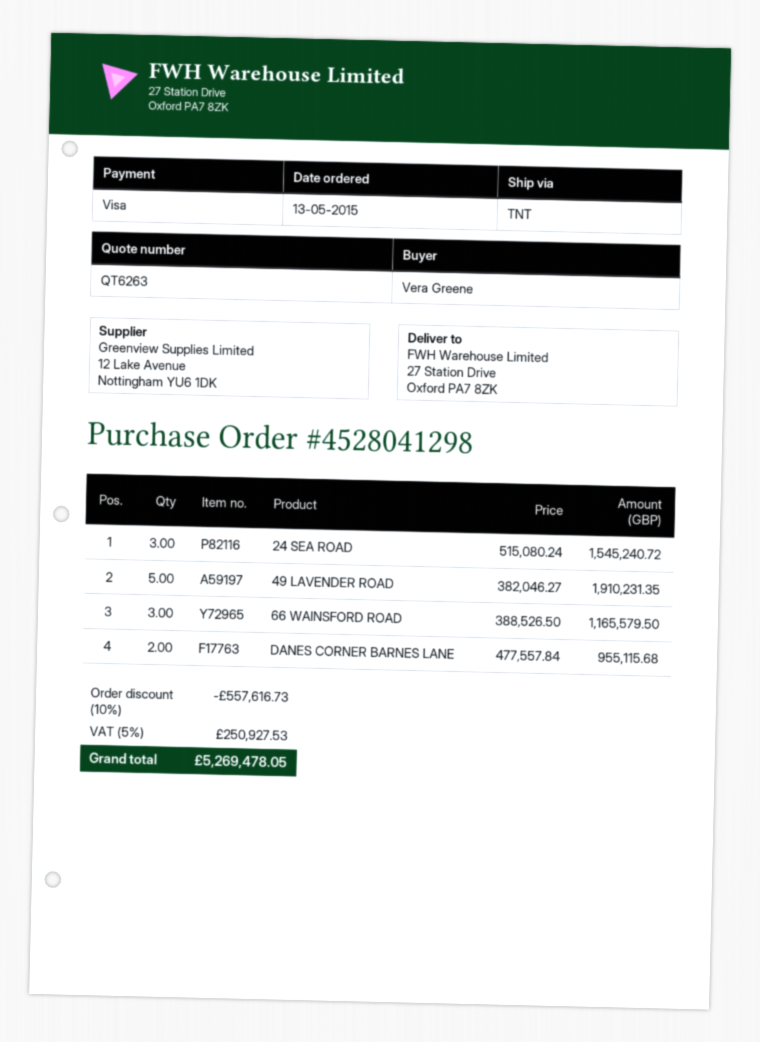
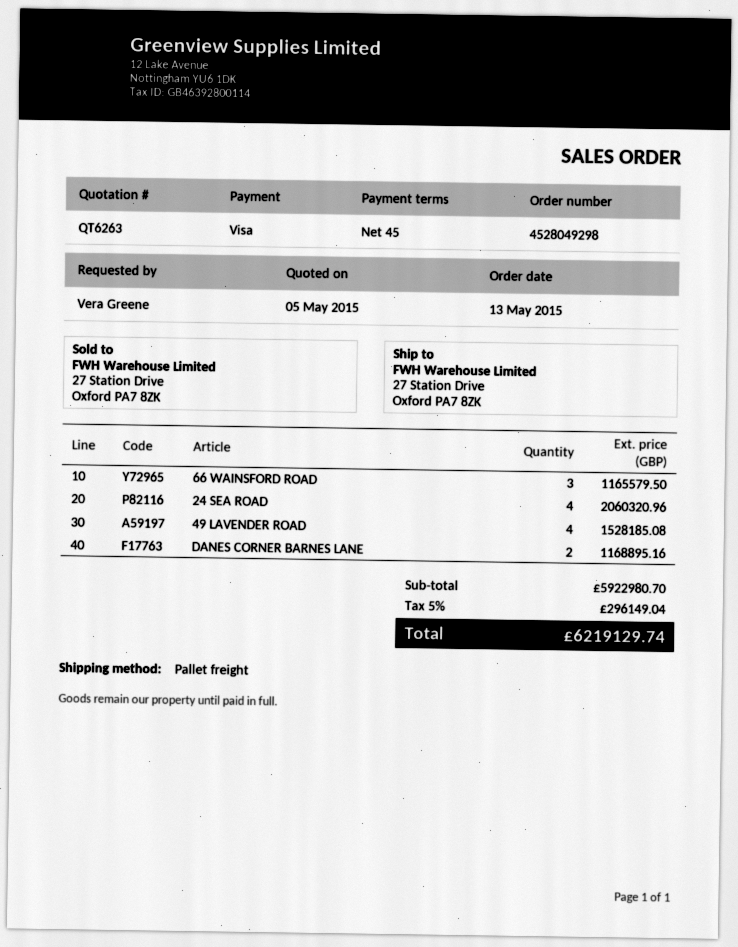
order number: 4528041298 -> 4528049298
shipping method: TNT -> pallet freight
24 SEA ROAD: 3 for 1545240.72 -> 4 for 2060320.96
49 LAVENDER ROAD: 5 for 1910231.35 -> 4 for 1528185.08
DANES CORNER BARNES LANE: 2 for 955115.68 -> 2 for 1168895.16
discount: 10% = 557616.73 -> none
tax: 5% = 250927.53 -> 5% = 296149.04
total: 5269478.05 -> 6219129.74

